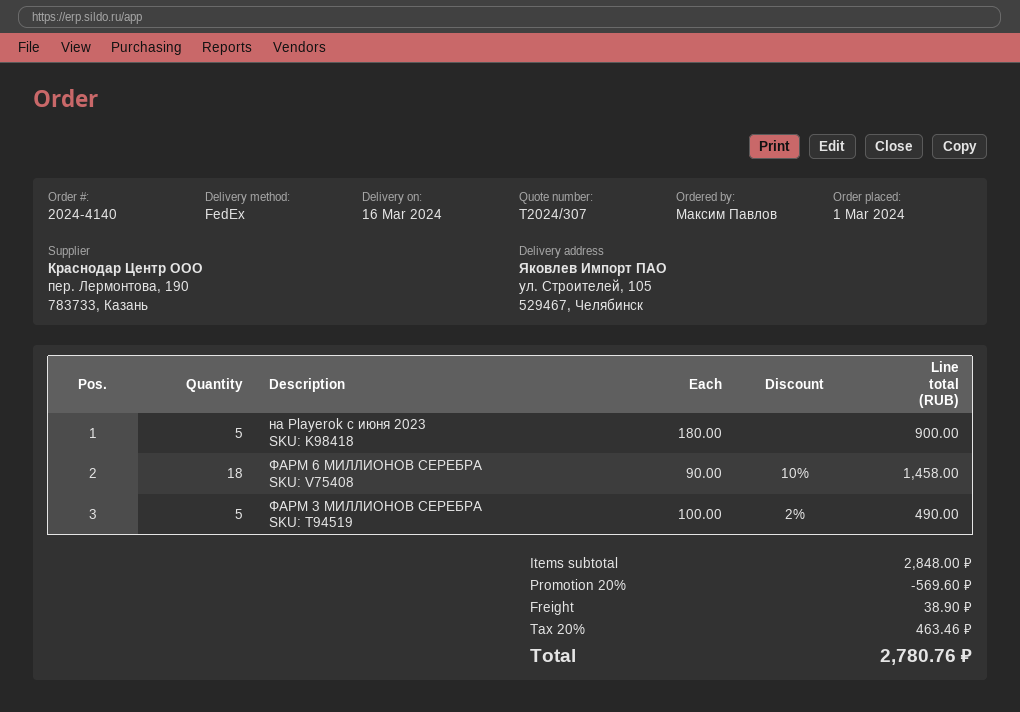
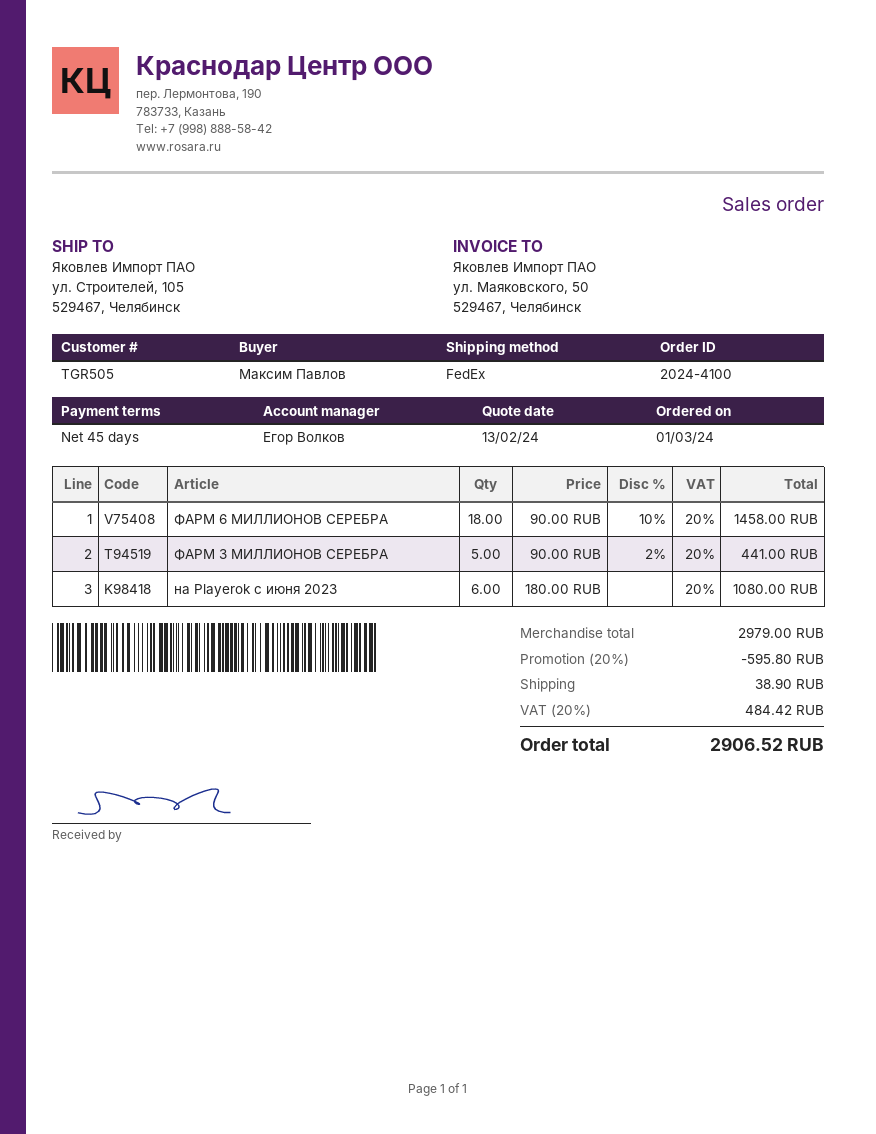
order number: 2024-4140 -> 2024-4100
на Playerok с июня 2023: 5 x 180.00 = 900.00 -> 6 x 180.00 = 1080.00
ФАРМ 3 МИЛЛИОНОВ СЕРЕБРА: 5 x 100.00 - 2% = 490.00 -> 5 x 90.00 - 2% = 441.00
subtotal: 2848.00 -> 2979.00
discount: 20% = 569.60 -> 20% = 595.80
tax: 20% = 463.46 -> 20% = 484.42
total: 2780.76 -> 2906.52

